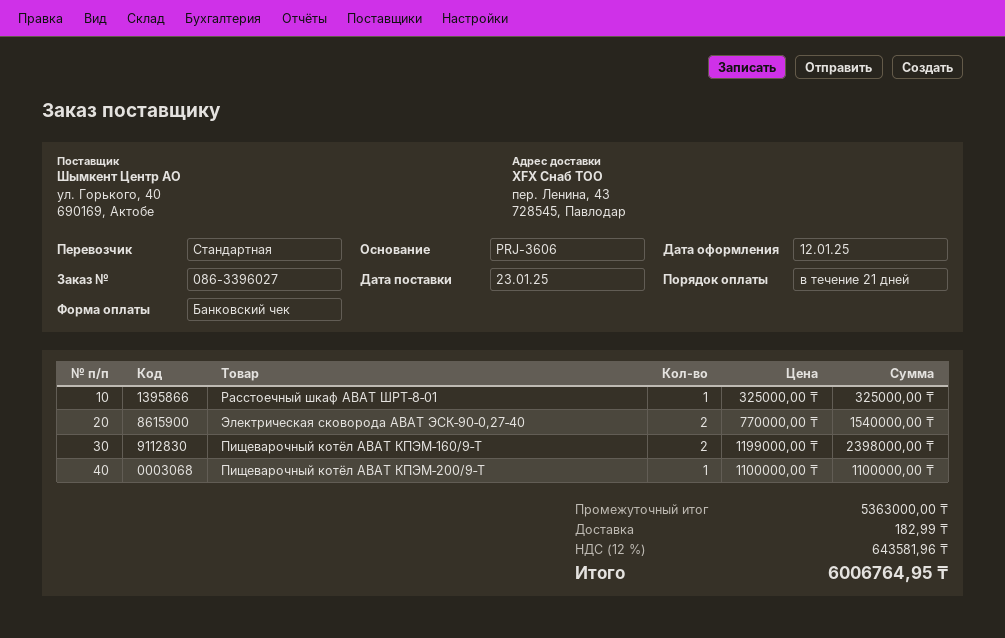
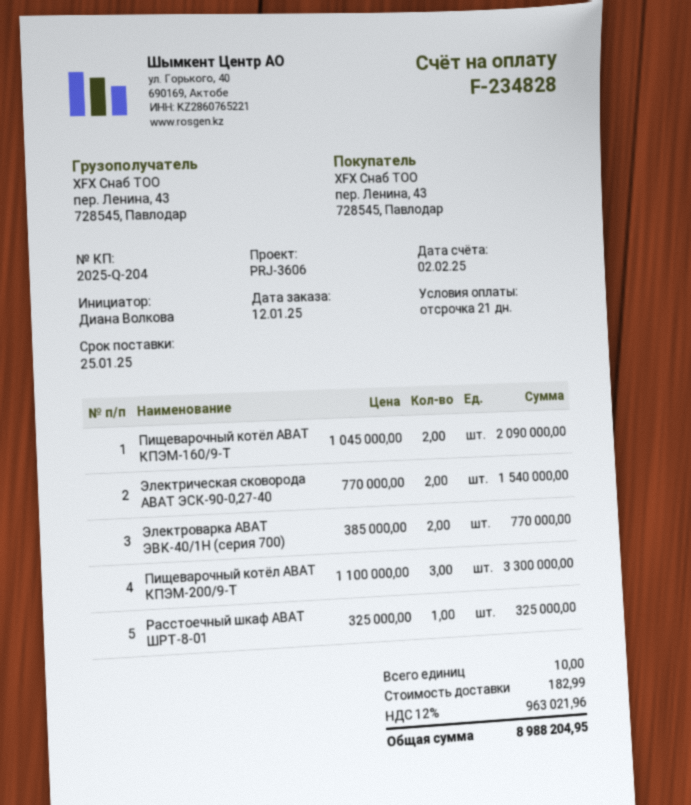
delivery date: 2025-01-23 -> 2025-01-25
Пищеварочный котёл ABAT КПЭМ‑160/9‑Т: 2 x 1199000.00 = 2398000.00 -> 2 x 1045000.00 = 2090000.00
Пищеварочный котёл ABAT КПЭМ‑200/9‑Т: 1 x 1100000.00 = 1100000.00 -> 3 x 1100000.00 = 3300000.00
Электроварка ABAT ЭВК-40/1Н (серия 700): none -> 2 x 385000.00 = 770000.00
tax: 12% = 643581.96 -> 12% = 963021.96
total: 6006764.95 -> 8988204.95

